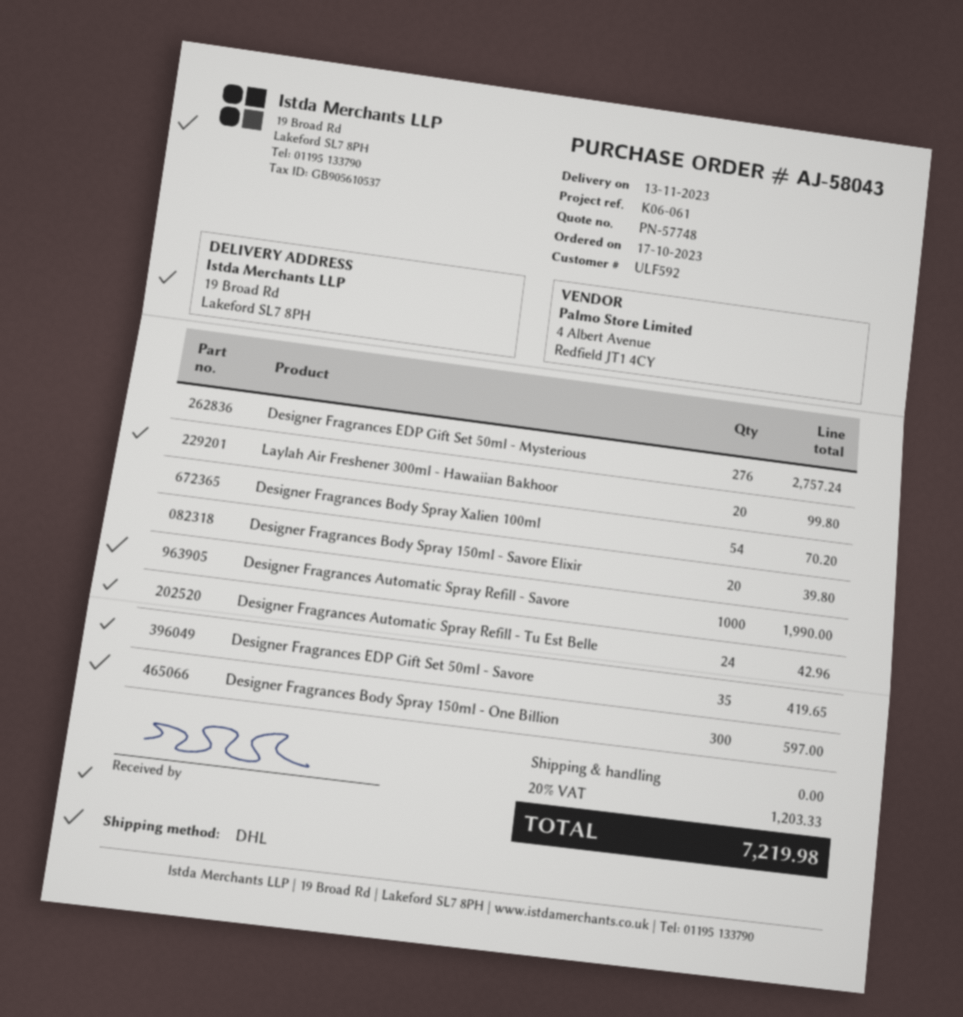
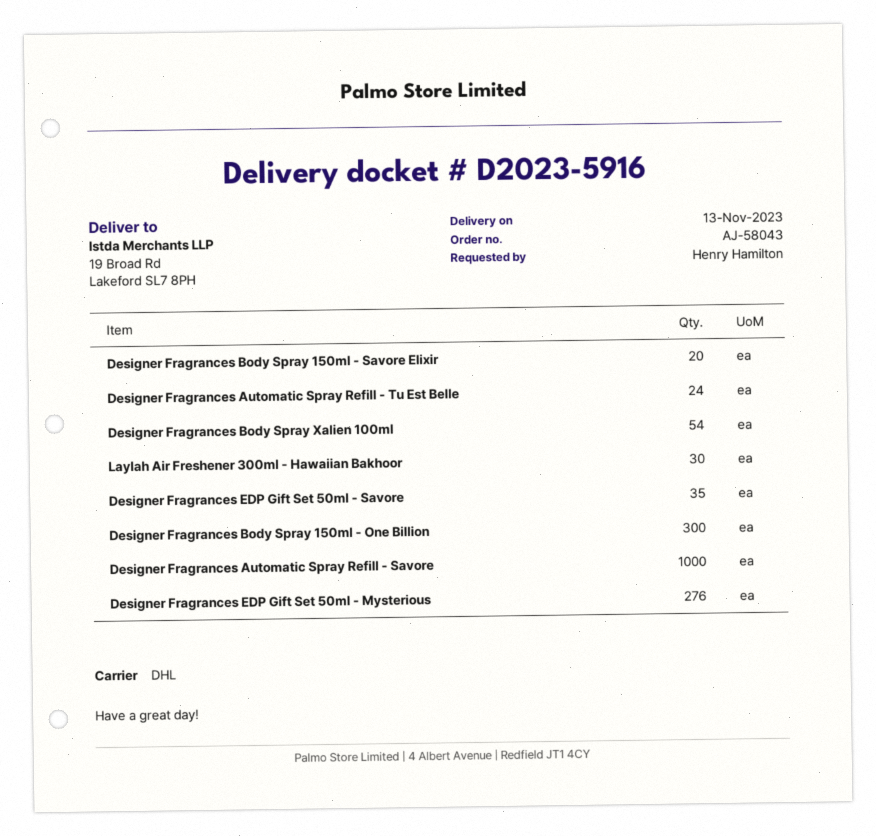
Laylah Air Freshener 300ml - Hawaiian Bakhoor: 20 -> 30

